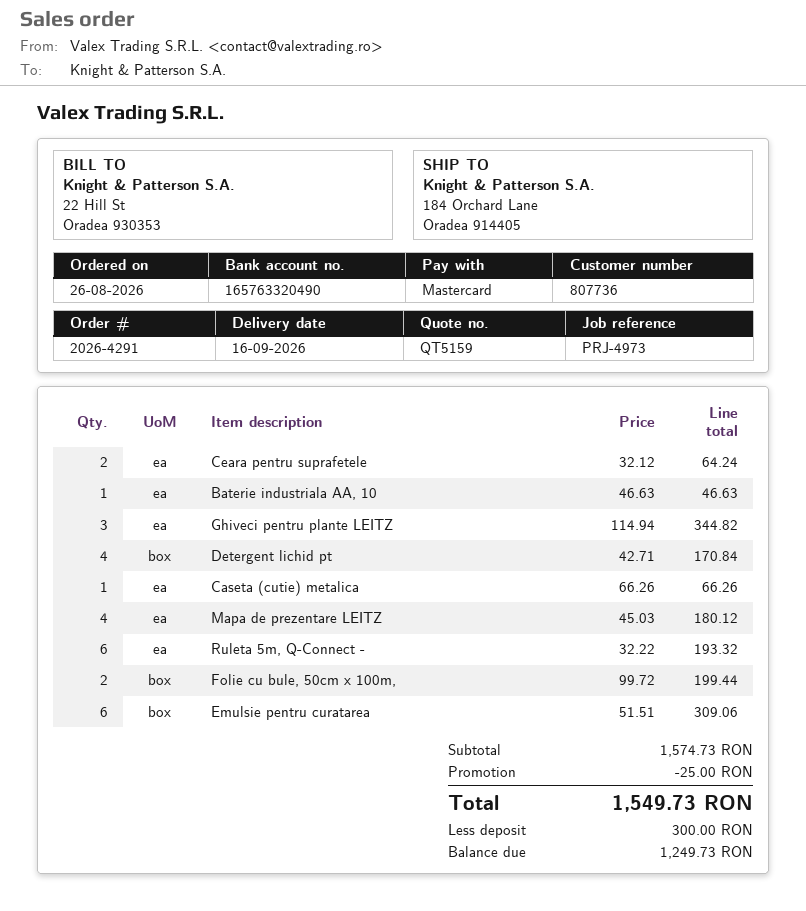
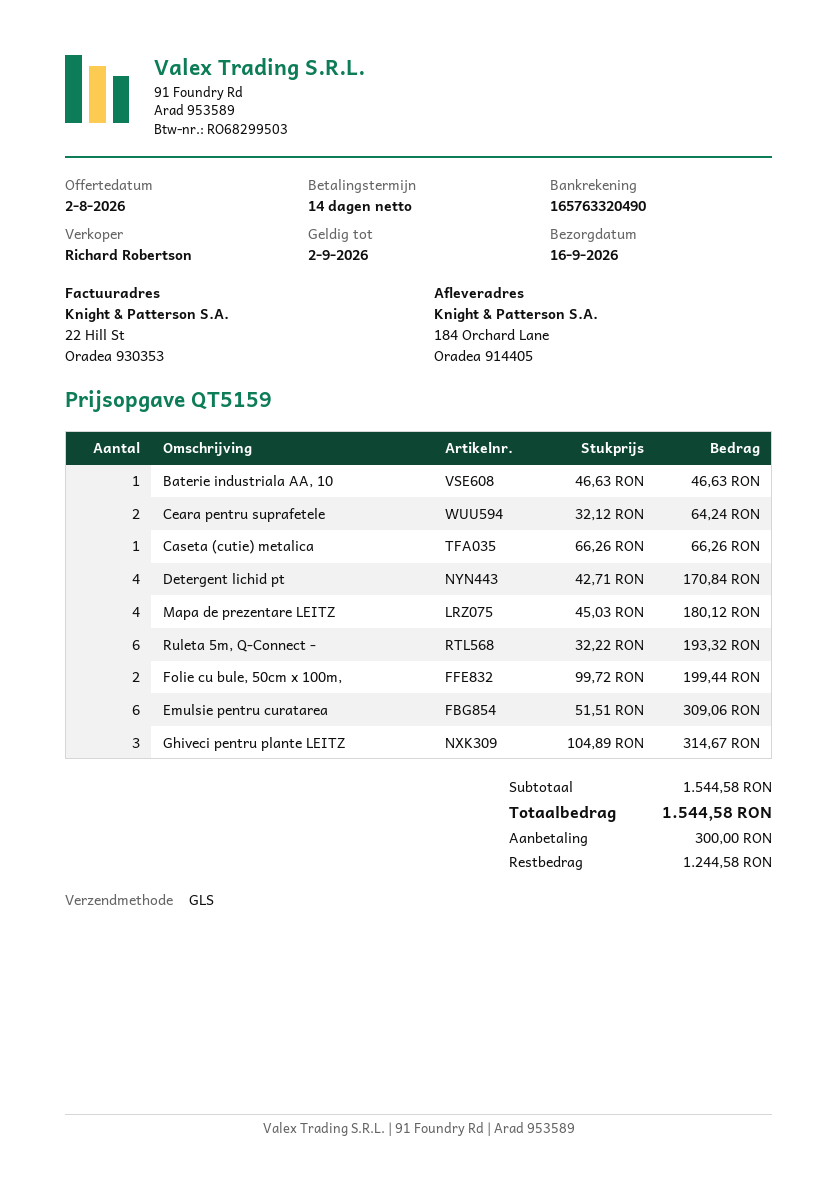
Ghiveci pentru plante LEITZ: 3 x 114.94 = 344.82 -> 3 x 104.89 = 314.67
subtotal: 1574.73 -> 1544.58
discount: 25.00 -> none
total: 1549.73 -> 1544.58
balance: 1249.73 -> 1244.58

